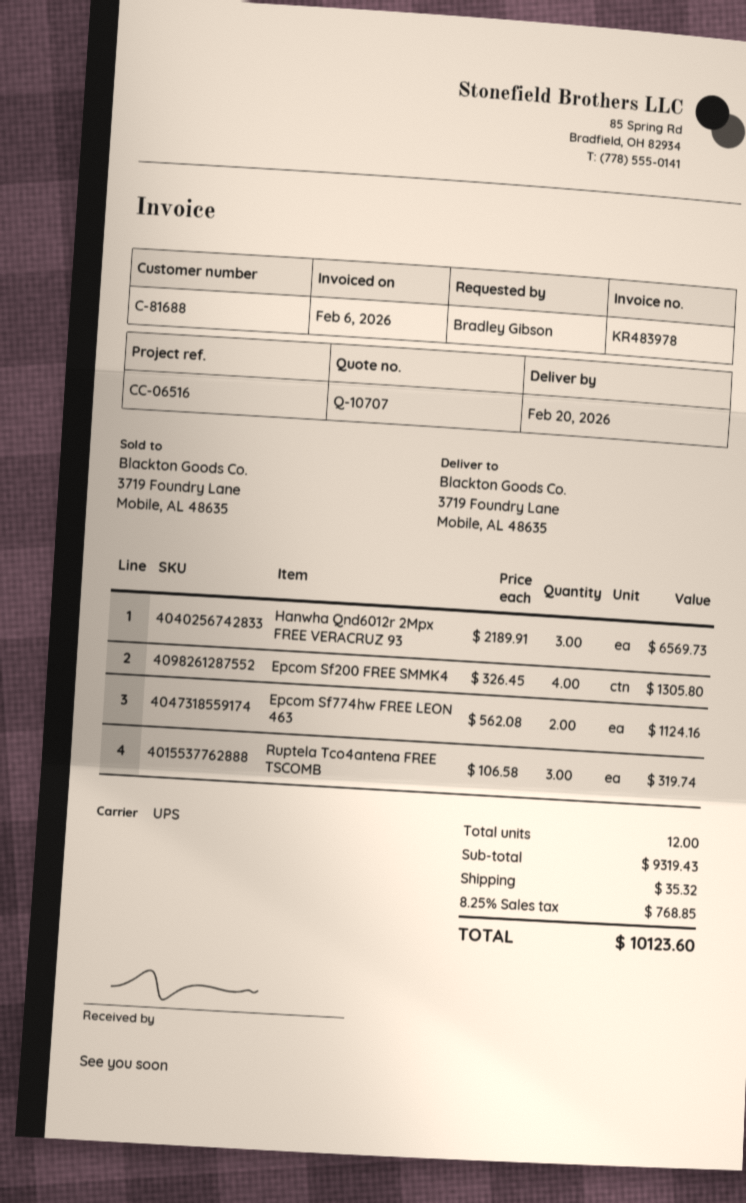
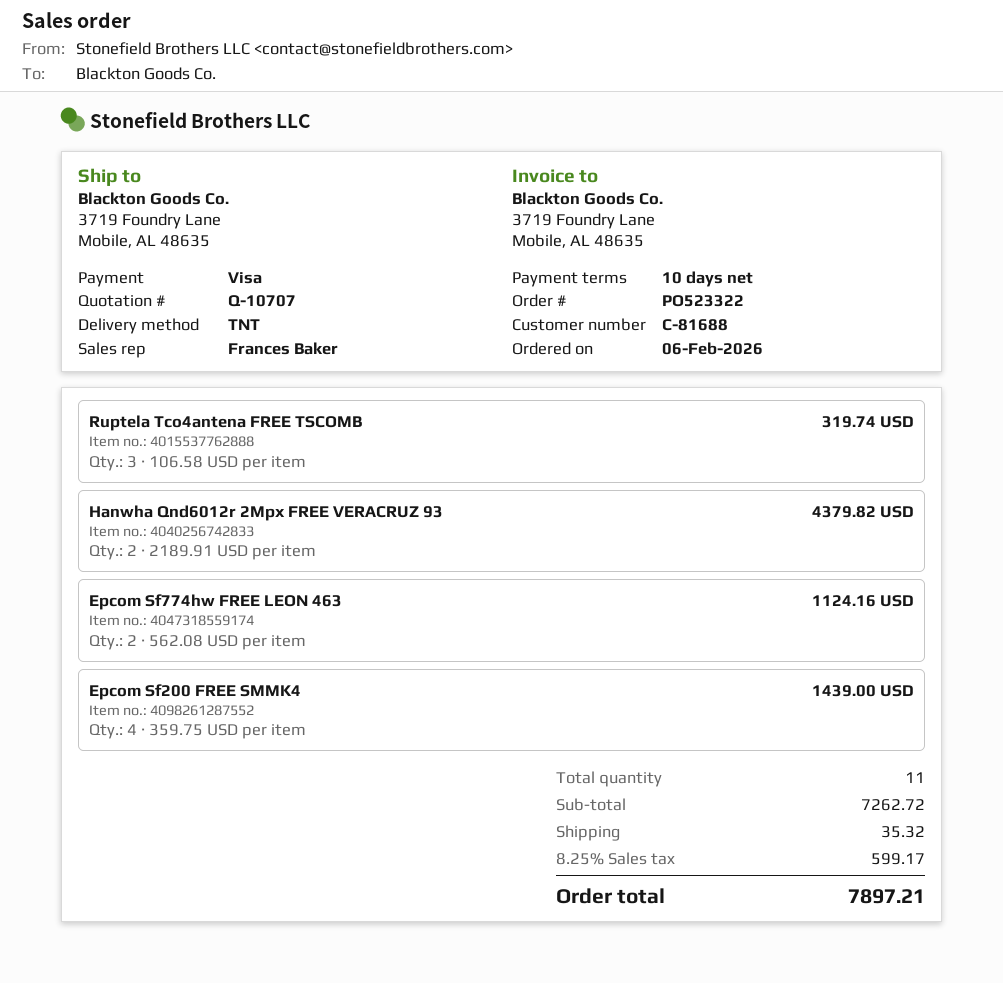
shipping method: UPS -> TNT
Hanwha Qnd6012r 2Mpx FREE VERACRUZ 93: 3 x 2189.91 = 6569.73 -> 2 x 2189.91 = 4379.82
Epcom Sf200 FREE SMMK4: 4 x 326.45 = 1305.80 -> 4 x 359.75 = 1439.00
total quantity: 12 -> 11
subtotal: 9319.43 -> 7262.72
tax: 8.25% = 768.85 -> 8.25% = 599.17
total: 10123.60 -> 7897.21

